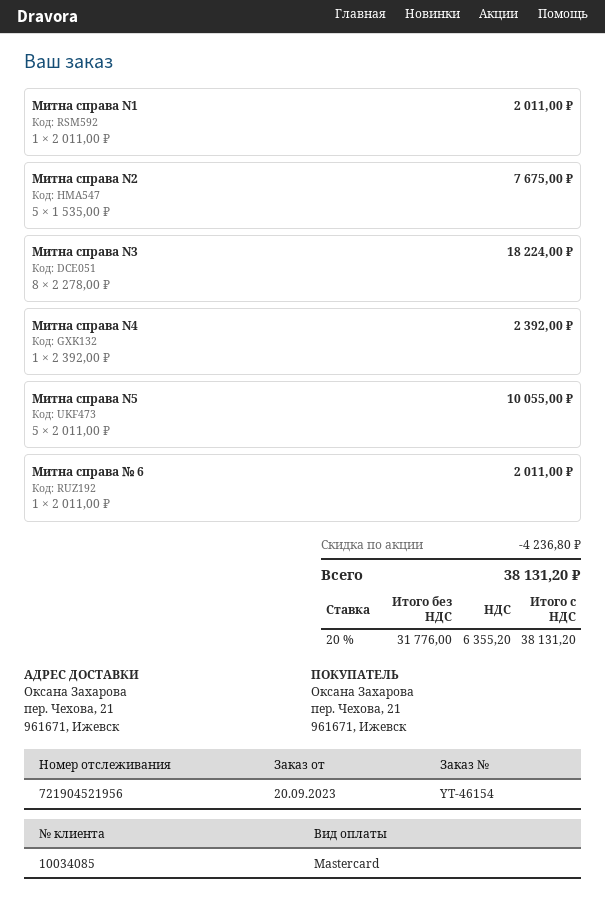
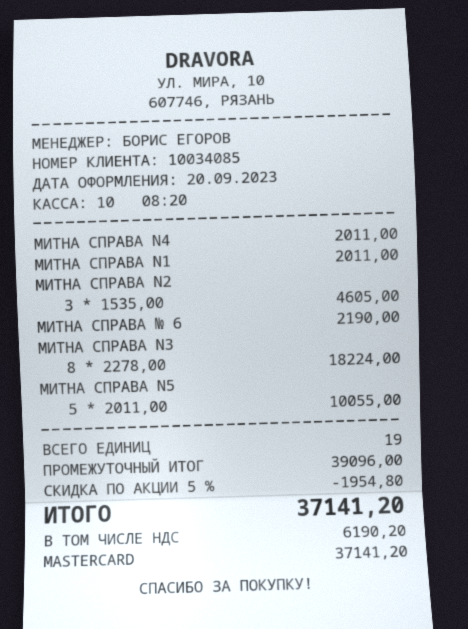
Митна справа N2: 5 x 1535.00 = 7675.00 -> 3 x 1535.00 = 4605.00
Митна справа N4: 1 x 2392.00 = 2392.00 -> 1 x 2011.00 = 2011.00
Митна справа № 6: 1 x 2011.00 = 2011.00 -> 1 x 2190.00 = 2190.00
discount: 4236.80 -> 1954.80
tax: 6355.20 -> 6190.20
total: 38131.20 -> 37141.20

